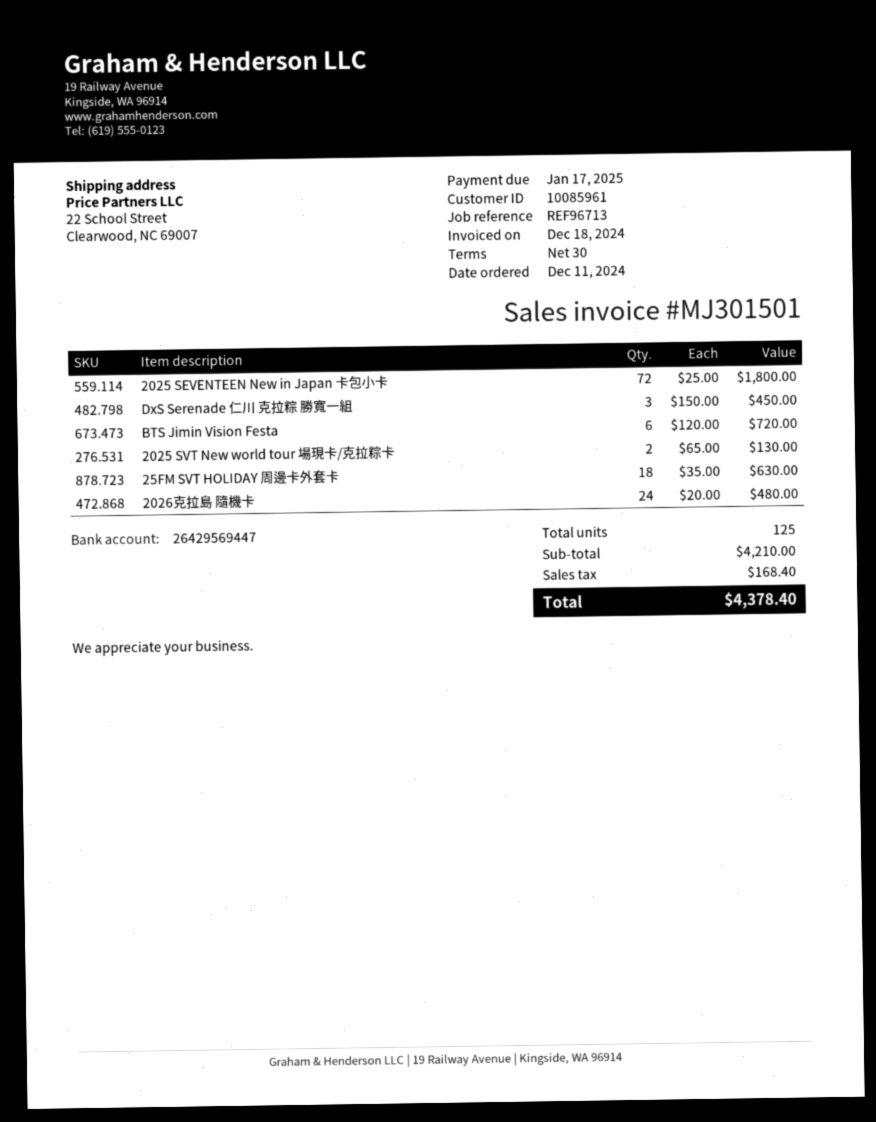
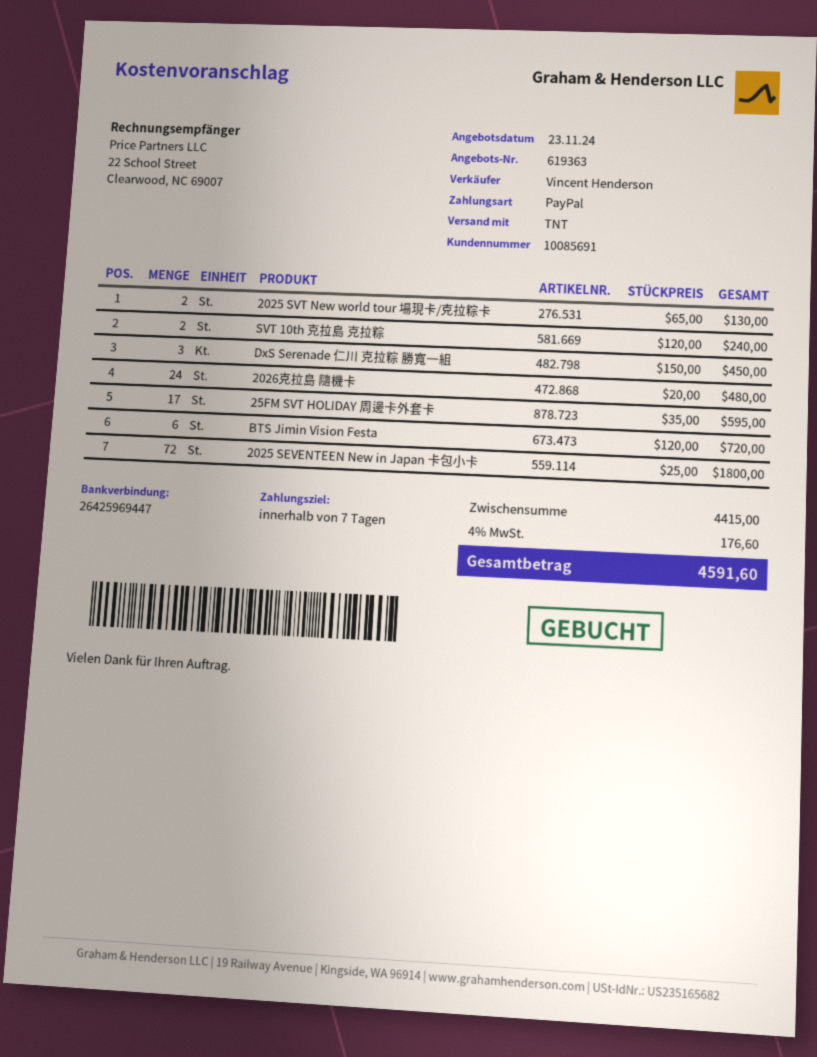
payment terms: 30 days -> 7 days
customer number: 10085961 -> 10085691
bank account: 26429569447 -> 26425969447
25FM SVT HOLIDAY 周邊卡外套卡: 18 x 35.00 = 630.00 -> 17 x 35.00 = 595.00
SVT 10th 克拉島 克拉粽: none -> 2 x 120.00 = 240.00
subtotal: 4210.00 -> 4415.00
tax: 168.40 -> 176.60
total: 4378.40 -> 4591.60

